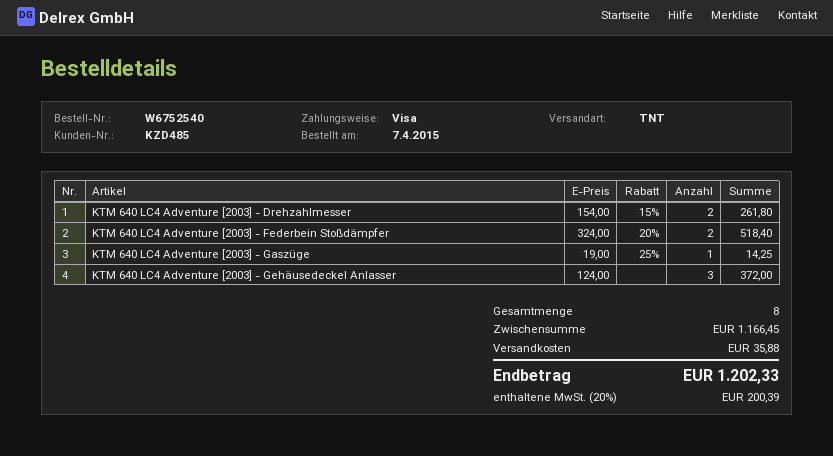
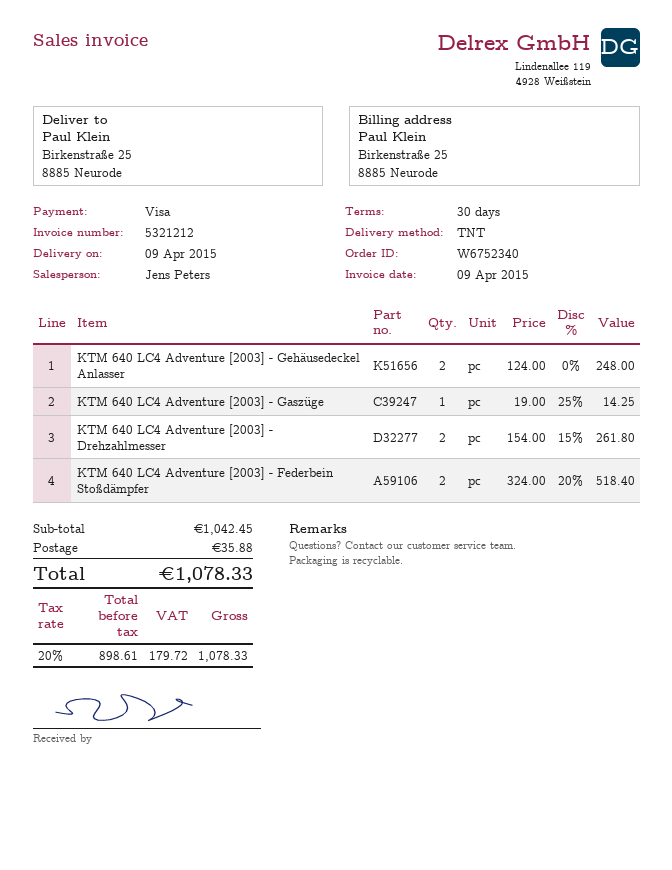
order number: W6752540 -> W6752340
KTM 640 LC4 Adventure [2003] - Gehäusedeckel Anlasser: 3 x 124.00 = 372.00 -> 2 x 124.00 = 248.00
subtotal: 1166.45 -> 1042.45
tax: 20% = 200.39 -> 20% = 179.72
total: 1202.33 -> 1078.33

